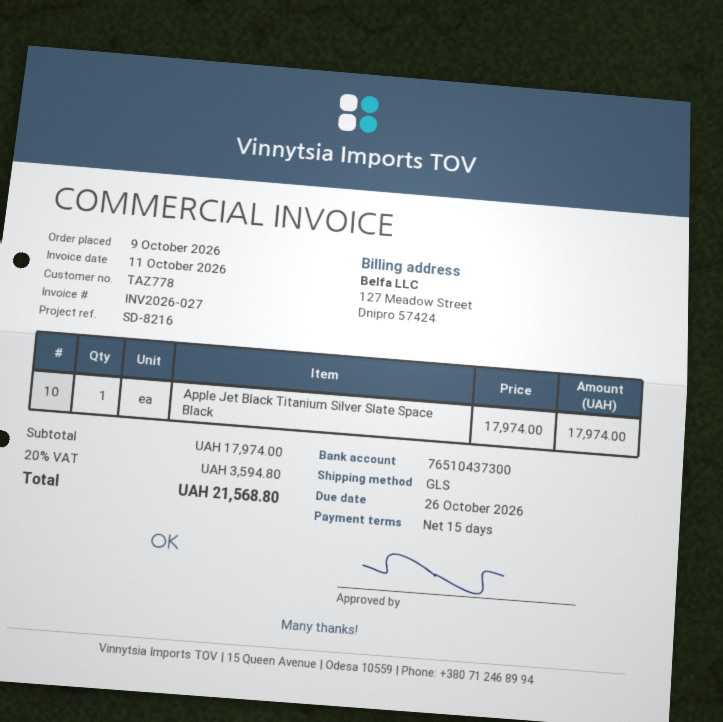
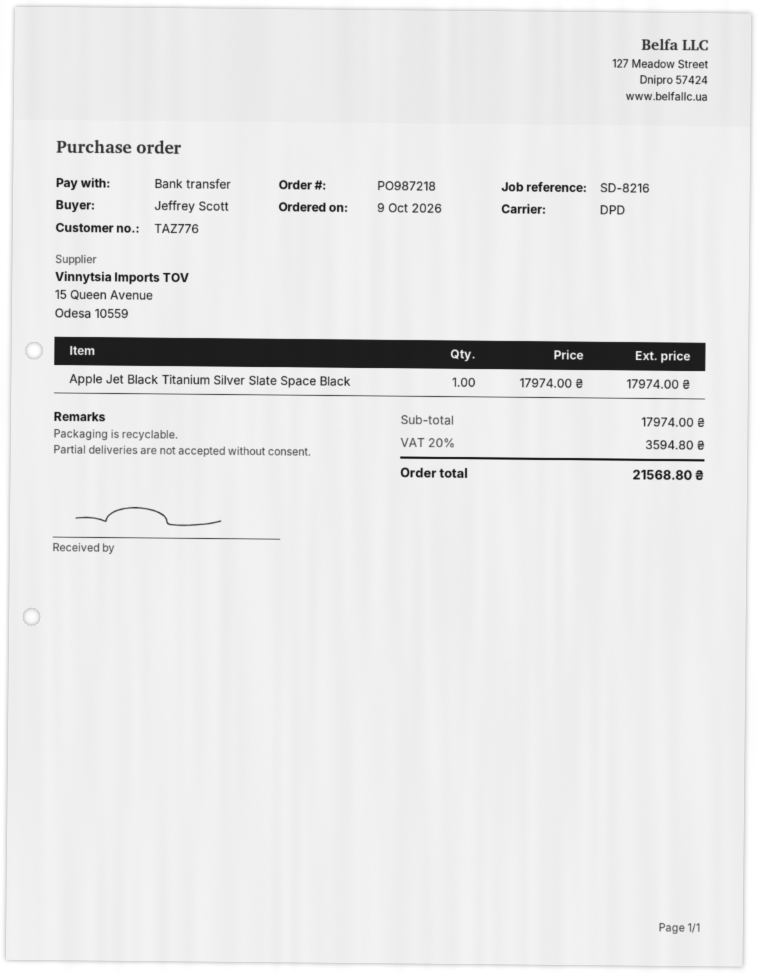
customer number: TAZ778 -> TAZ776
shipping method: GLS -> DPD

